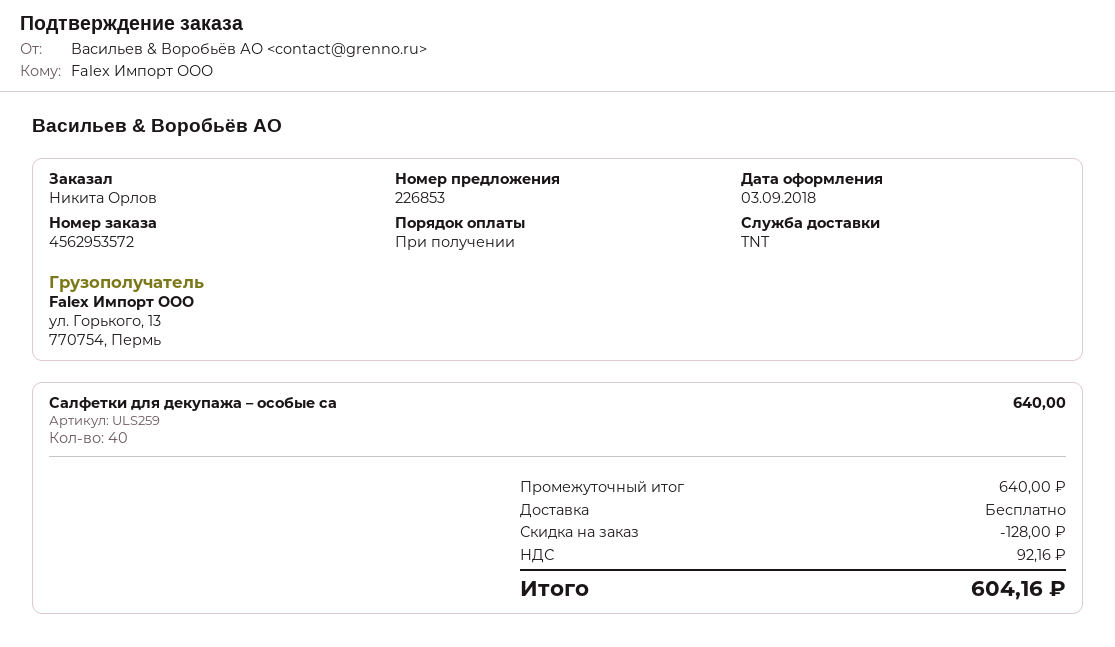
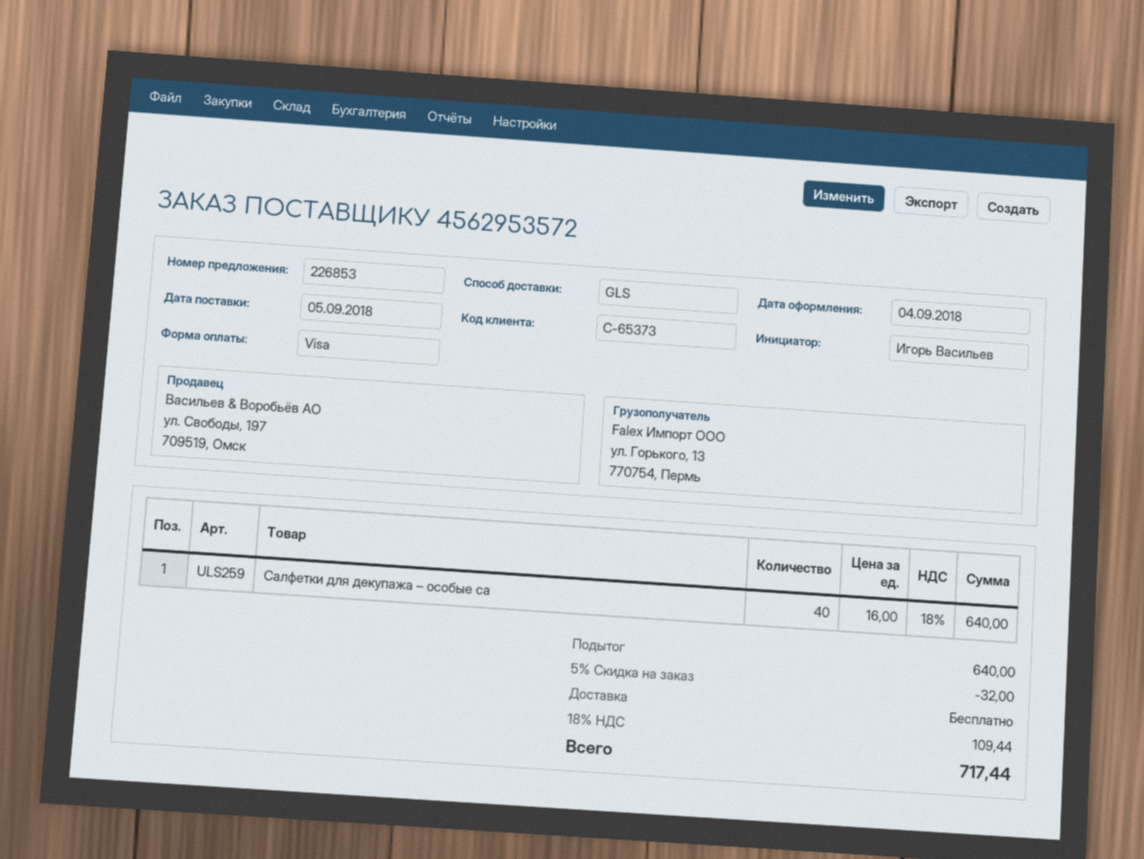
order date: 2018-09-03 -> 2018-09-04
ordered by: Никита Орлов -> Игорь Васильев
shipping method: TNT -> GLS
discount: 128.00 -> 32.00
tax: 92.16 -> 109.44
total: 604.16 -> 717.44

